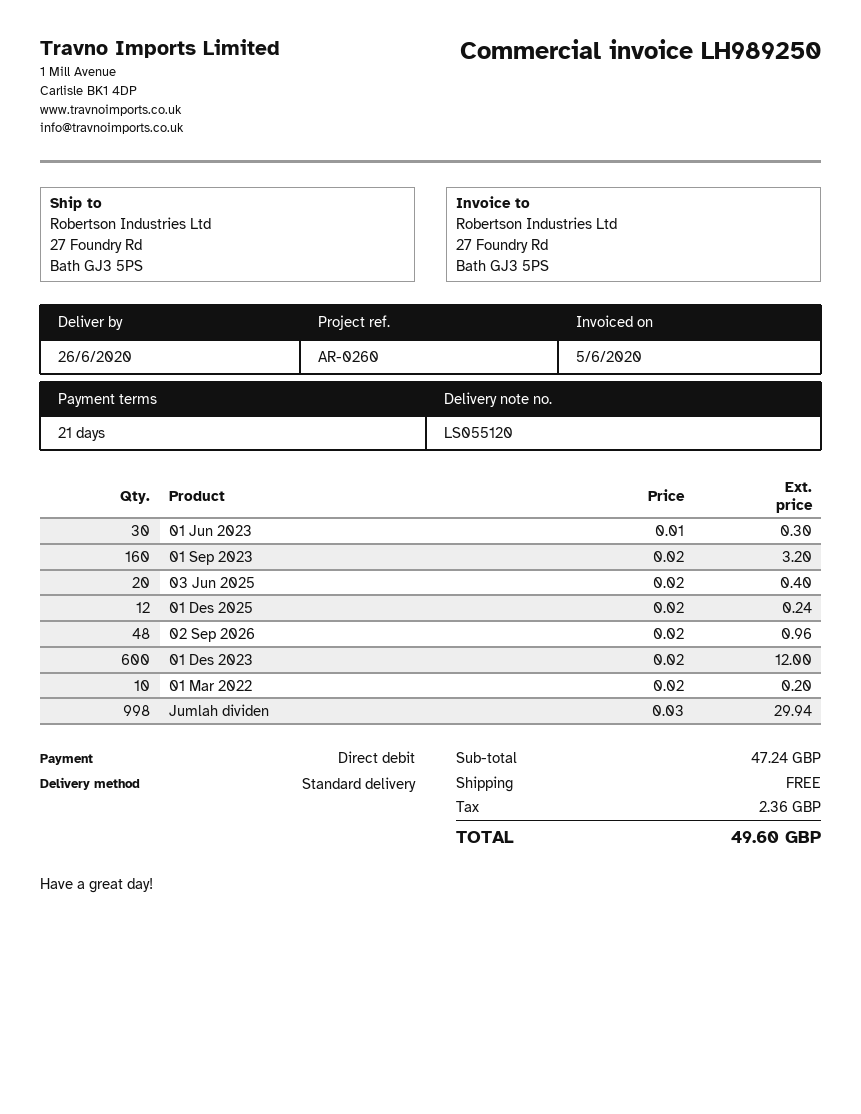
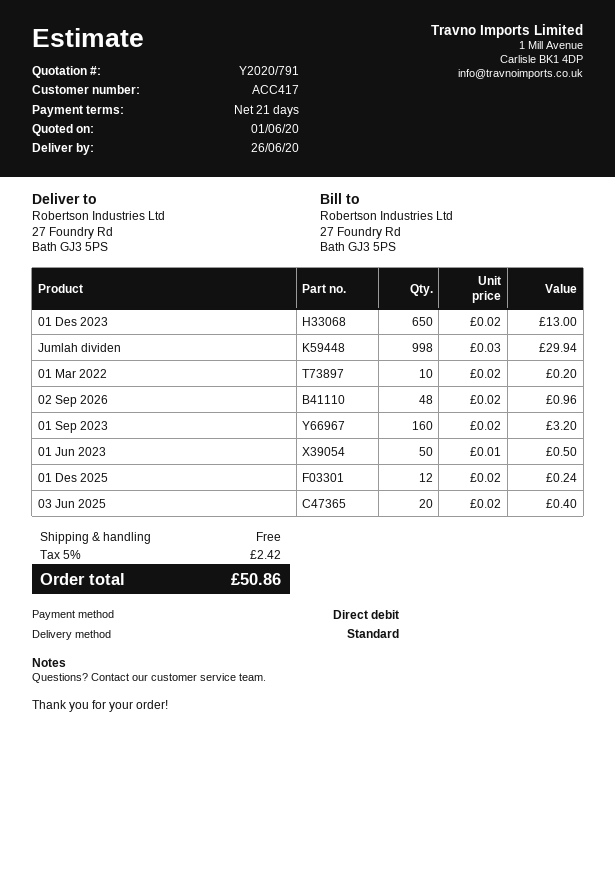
01 Jun 2023: 30 x 0.01 = 0.30 -> 50 x 0.01 = 0.50
01 Des 2023: 600 x 0.02 = 12.00 -> 650 x 0.02 = 13.00
tax: 2.36 -> 2.42
total: 49.60 -> 50.86

